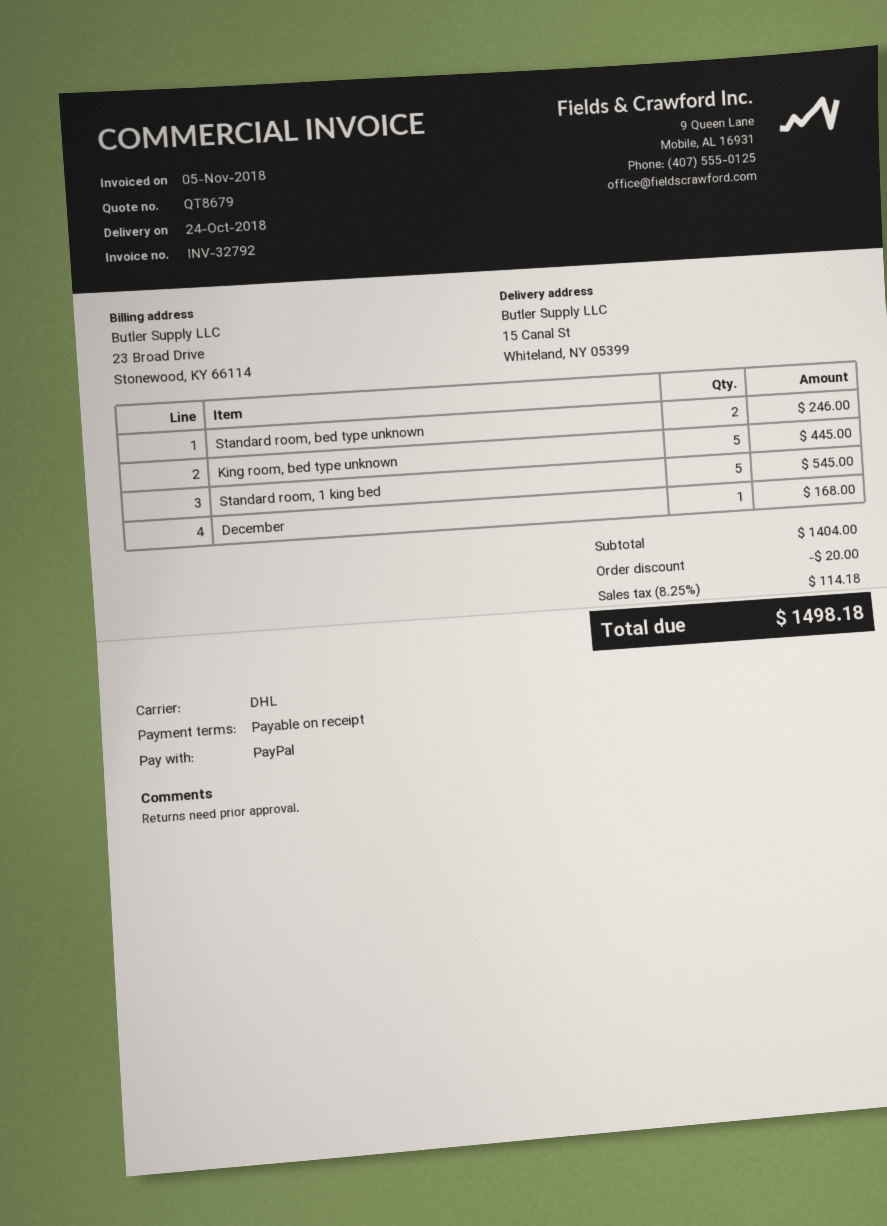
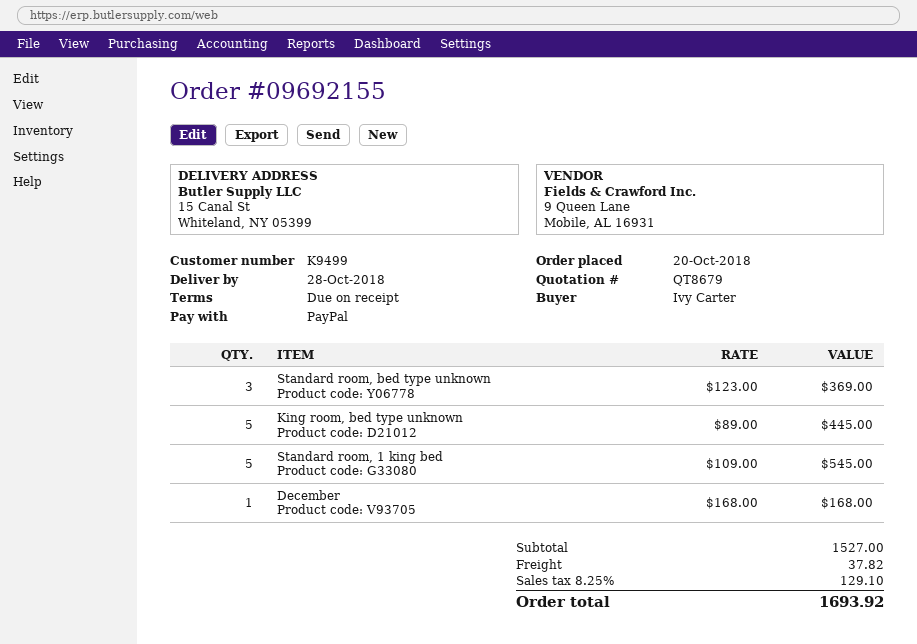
delivery date: 2018-10-24 -> 2018-10-28
Standard room, bed type unknown: 2 for 246.00 -> 3 for 369.00
subtotal: 1404.00 -> 1527.00
discount: 20.00 -> none
shipping: none -> 37.82
tax: 8.25% = 114.18 -> 8.25% = 129.10
total: 1498.18 -> 1693.92

